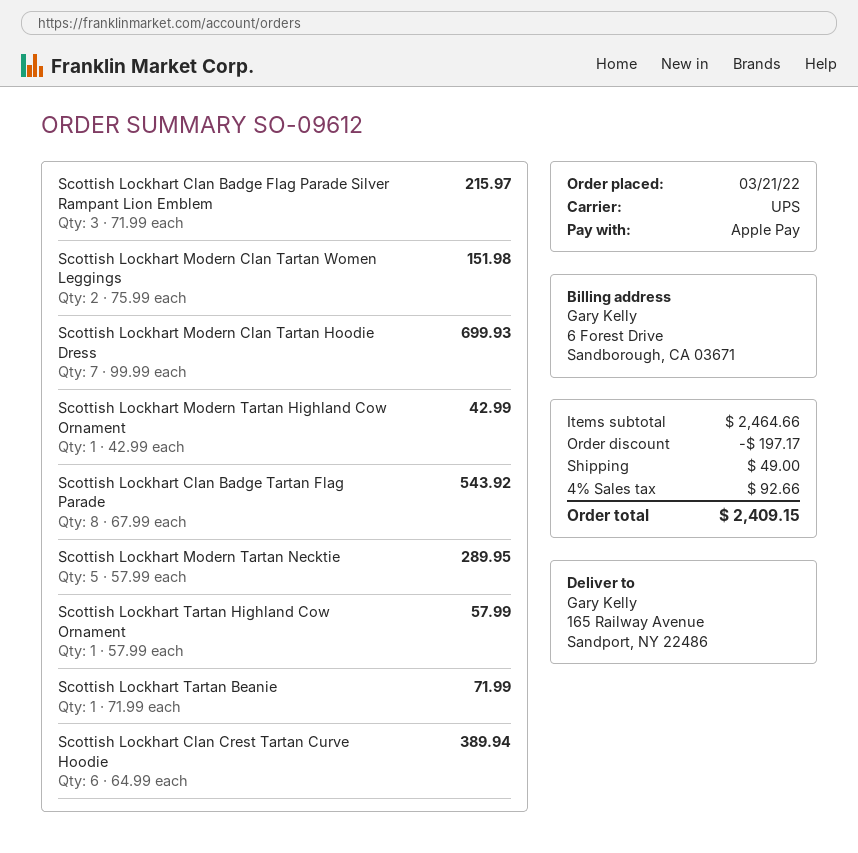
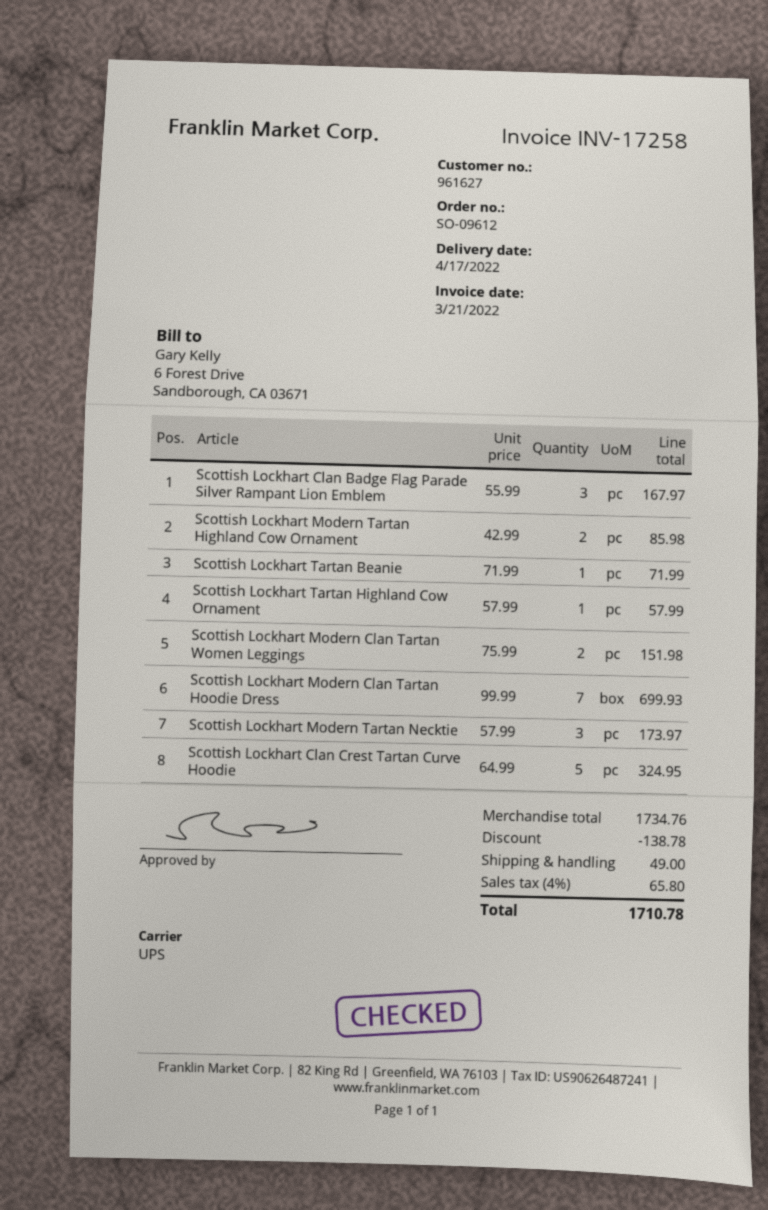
Scottish Lockhart Clan Badge Flag Parade Silver Rampant Lion Emblem: 3 x 71.99 = 215.97 -> 3 x 55.99 = 167.97
Scottish Lockhart Modern Tartan Highland Cow Ornament: 1 x 42.99 = 42.99 -> 2 x 42.99 = 85.98
Scottish Lockhart Clan Badge Tartan Flag Parade: 8 x 67.99 = 543.92 -> none
Scottish Lockhart Modern Tartan Necktie: 5 x 57.99 = 289.95 -> 3 x 57.99 = 173.97
Scottish Lockhart Clan Crest Tartan Curve Hoodie: 6 x 64.99 = 389.94 -> 5 x 64.99 = 324.95
subtotal: 2464.66 -> 1734.76
discount: 197.17 -> 138.78
tax: 4% = 92.66 -> 4% = 65.80
total: 2409.15 -> 1710.78

